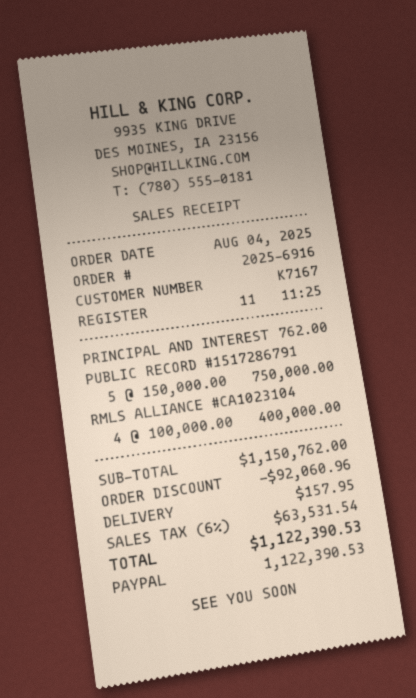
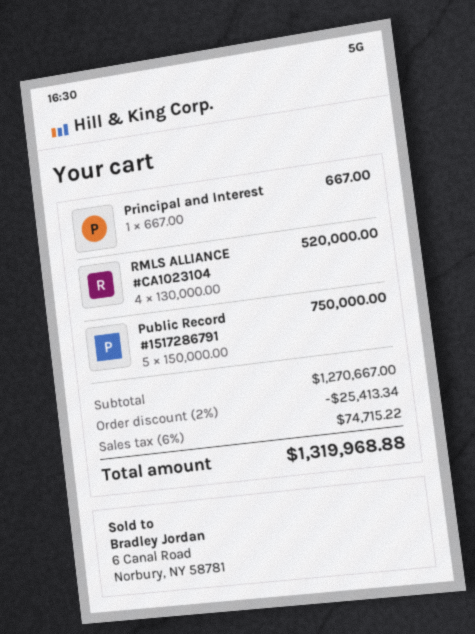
PRINCIPAL AND INTEREST: 1 x 762.00 = 762.00 -> 1 x 667.00 = 667.00
RMLS ALLIANCE #CA1023104: 4 x 100000.00 = 400000.00 -> 4 x 130000.00 = 520000.00
subtotal: 1150762.00 -> 1270667.00
discount: 92060.96 -> 25413.34
shipping: 157.95 -> none
tax: 6% = 63531.54 -> 6% = 74715.22
total: 1122390.53 -> 1319968.88

